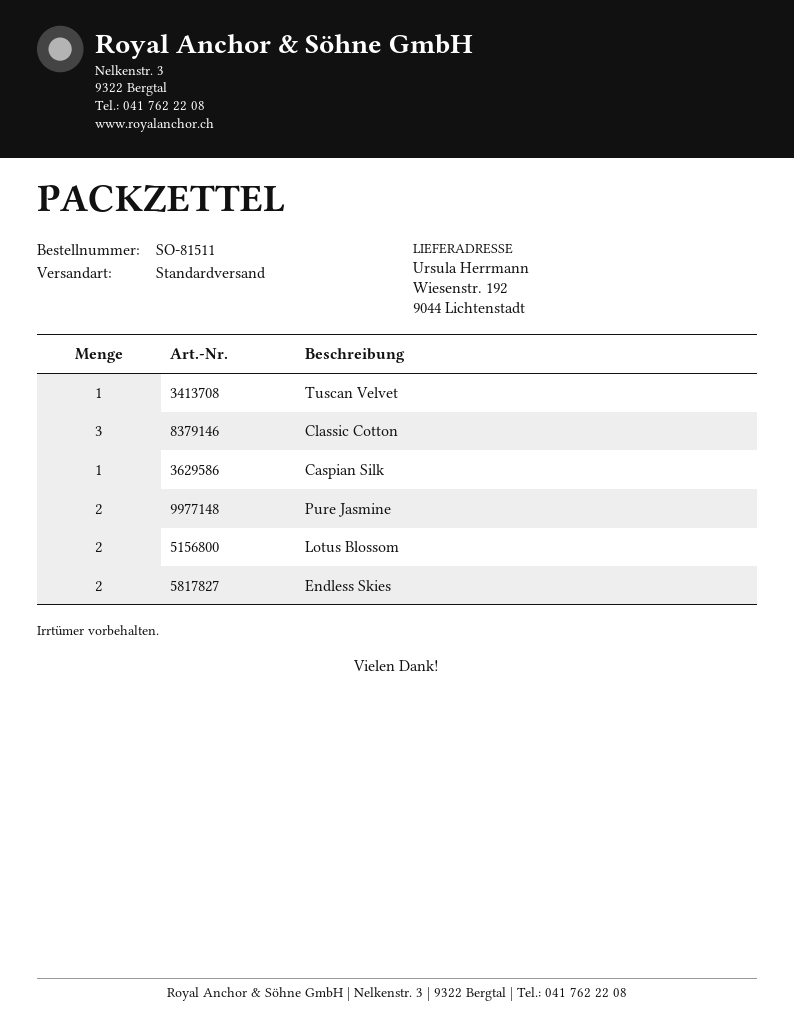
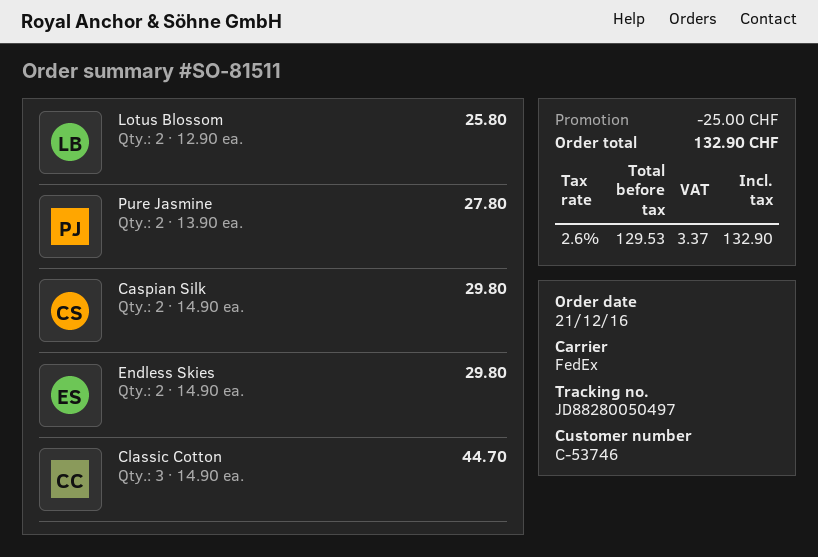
shipping method: standard -> FedEx
Tuscan Velvet: 1 -> none
Caspian Silk: 1 -> 2

